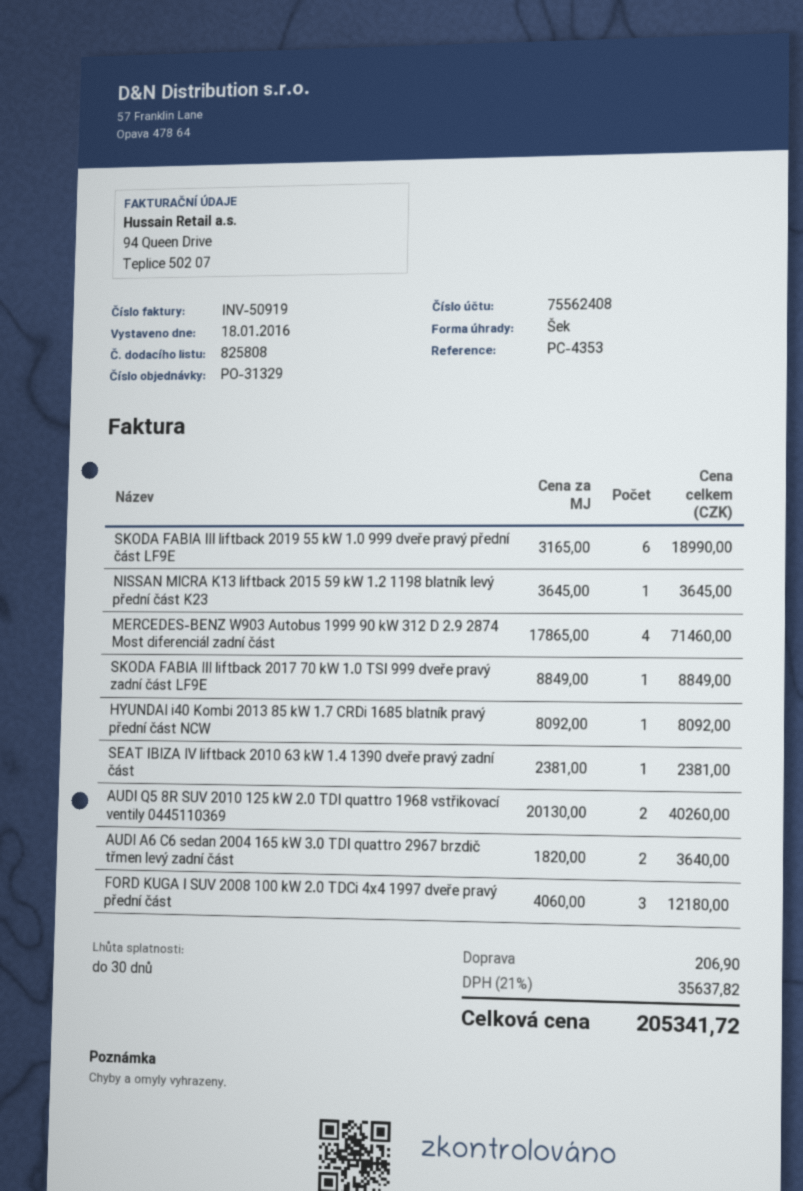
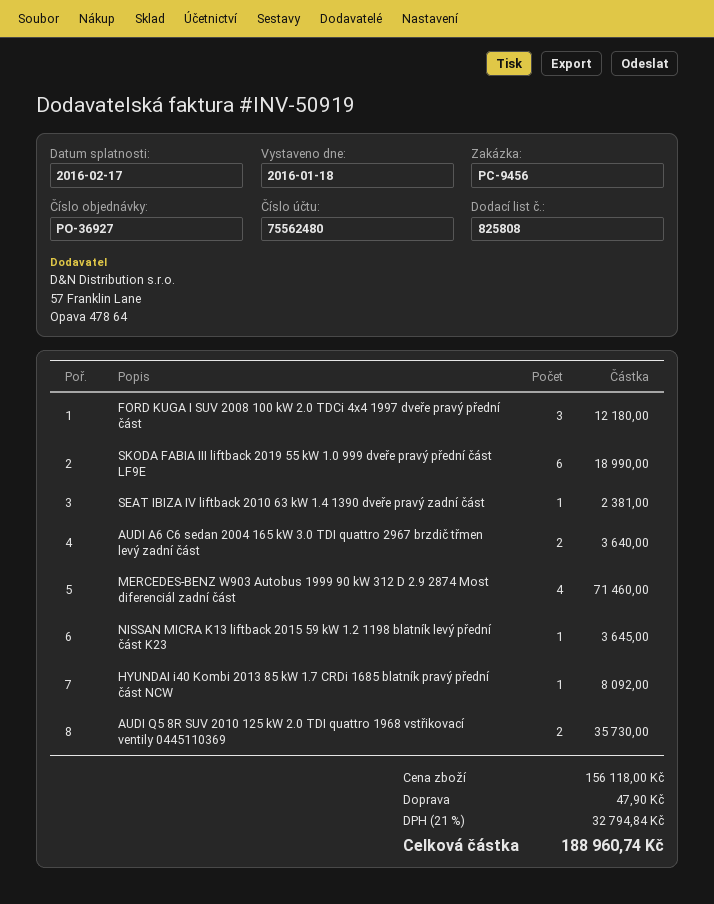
order number: PO-31329 -> PO-36927
reference: PC-4353 -> PC-9456
bank account: 75562408 -> 75562480
SKODA FABIA III liftback 2017 70 kW 1.0 TSI 999 dveře pravý zadní část LF9E: 1 for 8849.00 -> none
AUDI Q5 8R SUV 2010 125 kW 2.0 TDI quattro 1968 vstřikovací ventily 0445110369: 2 for 40260.00 -> 2 for 35730.00
shipping: 206.90 -> 47.90
tax: 21% = 35637.82 -> 21% = 32794.84
total: 205341.72 -> 188960.74

